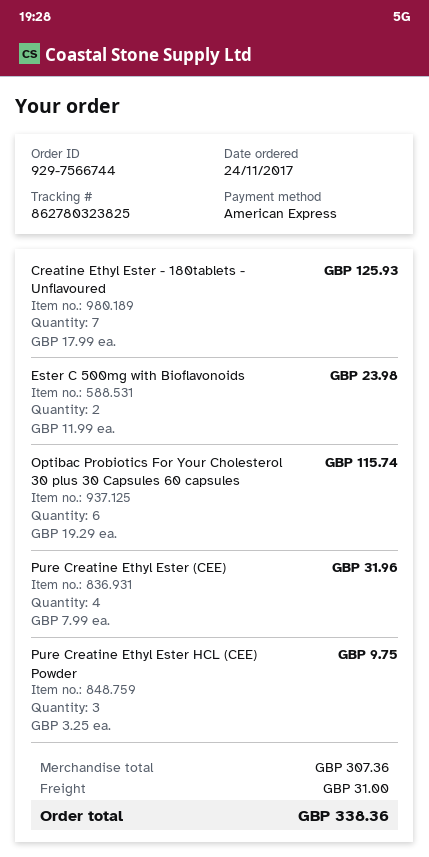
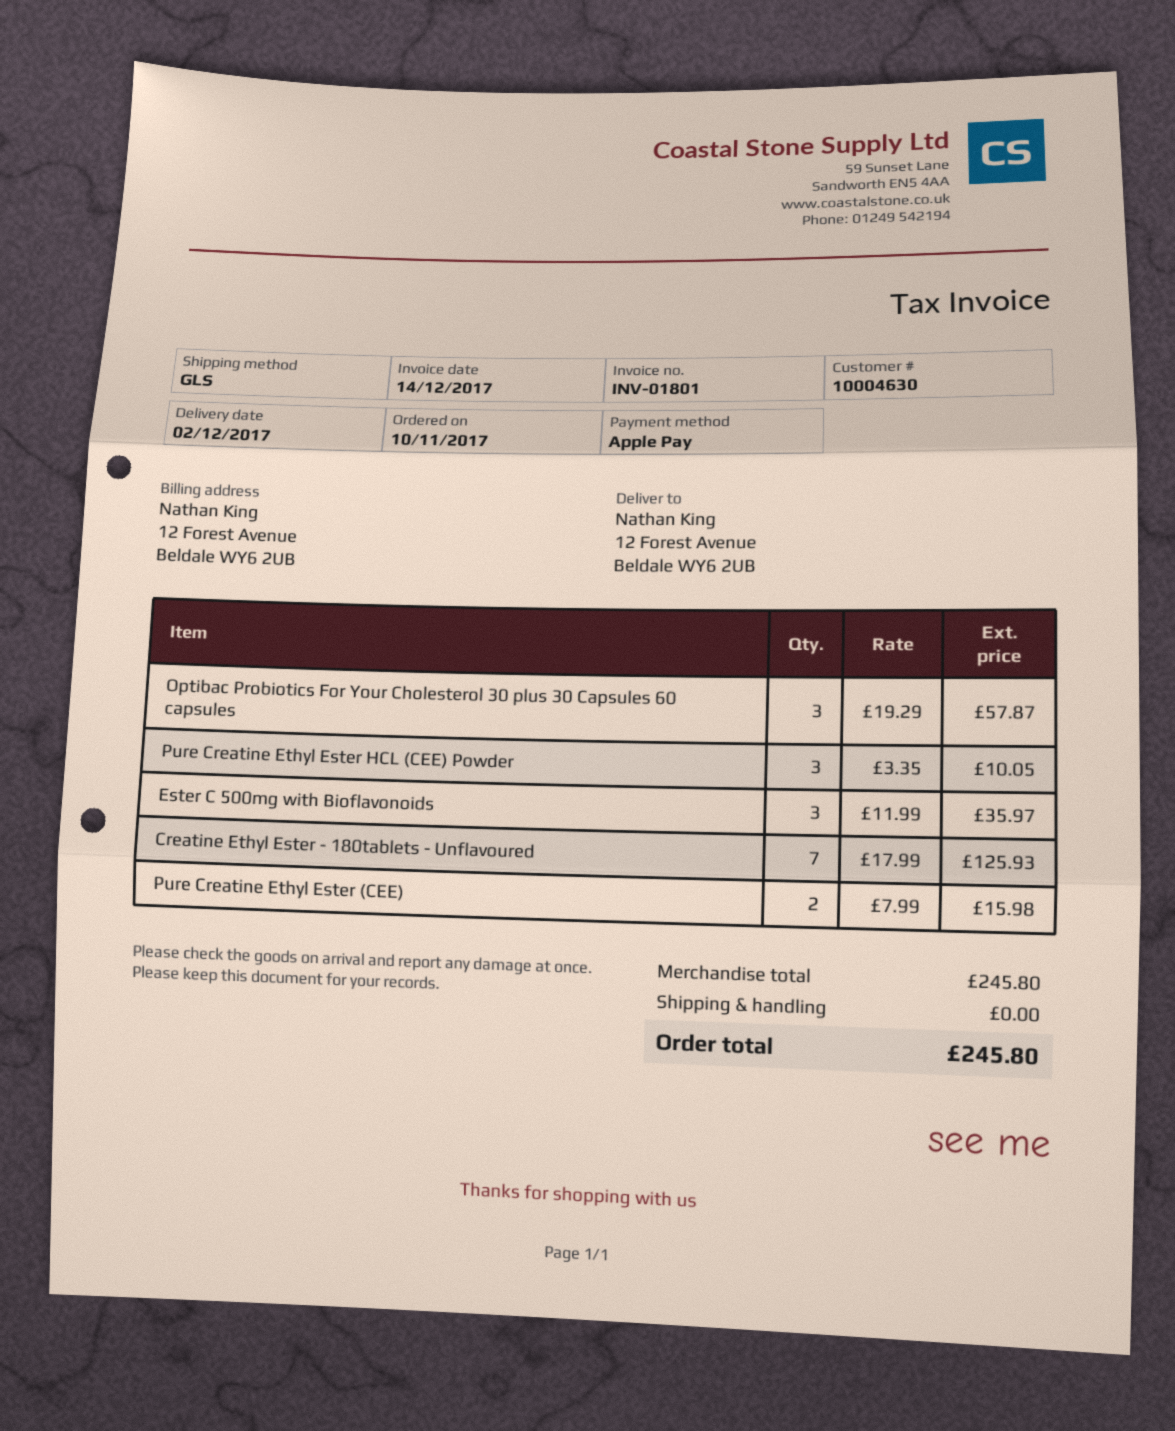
order date: 2017-11-24 -> 2017-11-10
payment method: American Express -> Apple Pay
Ester C 500mg with Bioflavonoids: 2 x 11.99 = 23.98 -> 3 x 11.99 = 35.97
Optibac Probiotics For Your Cholesterol 30 plus 30 Capsules 60 capsules: 6 x 19.29 = 115.74 -> 3 x 19.29 = 57.87
Pure Creatine Ethyl Ester (CEE): 4 x 7.99 = 31.96 -> 2 x 7.99 = 15.98
Pure Creatine Ethyl Ester HCL (CEE) Powder: 3 x 3.25 = 9.75 -> 3 x 3.35 = 10.05
subtotal: 307.36 -> 245.80
shipping: 31.00 -> 0.00
total: 338.36 -> 245.80

